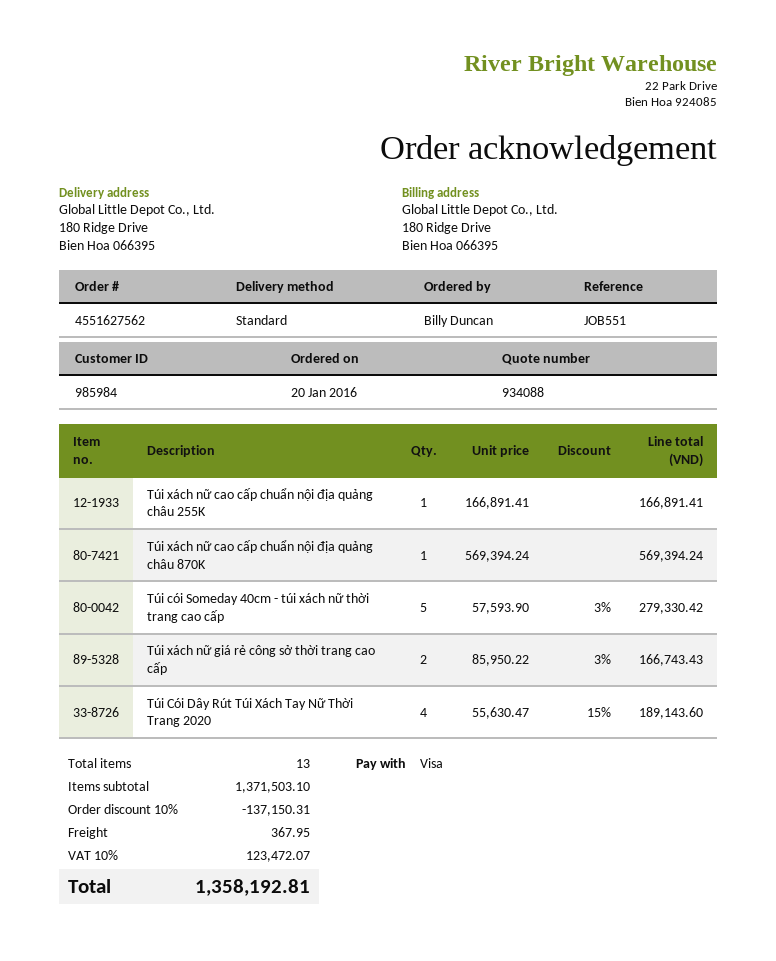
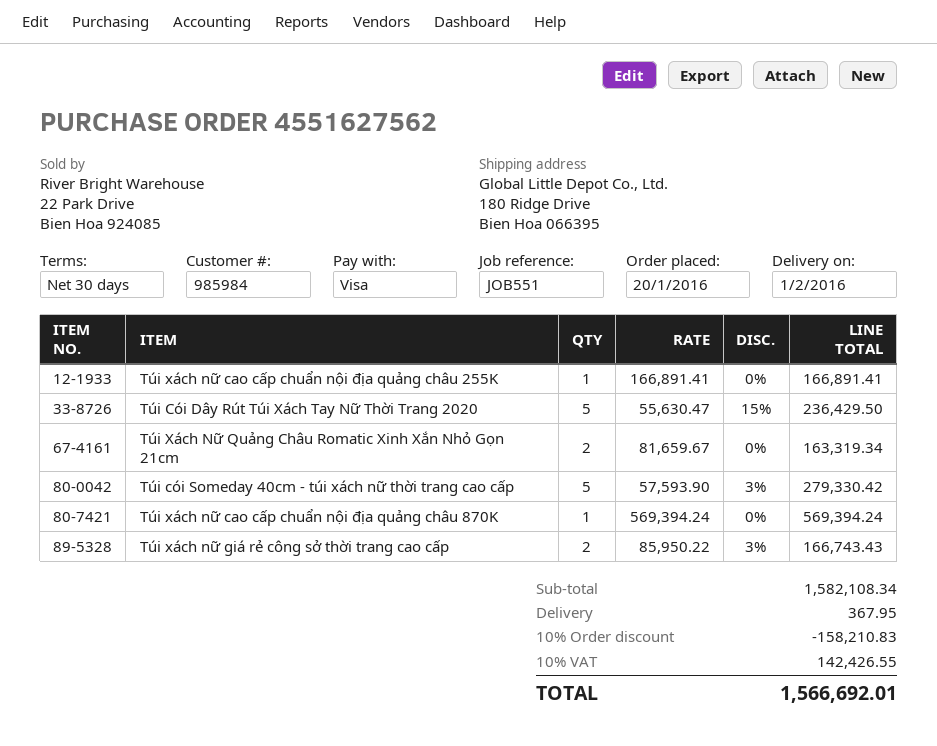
Túi Cói Dây Rút Túi Xách Tay Nữ Thời Trang 2020: 4 x 55630.47 - 15% = 189143.60 -> 5 x 55630.47 - 15% = 236429.50
Túi Xách Nữ Quảng Châu Romatic Xinh Xắn Nhỏ Gọn 21cm: none -> 2 x 81659.67 = 163319.34
subtotal: 1371503.10 -> 1582108.34
discount: 10% = 137150.31 -> 10% = 158210.83
tax: 10% = 123472.07 -> 10% = 142426.55
total: 1358192.81 -> 1566692.01

